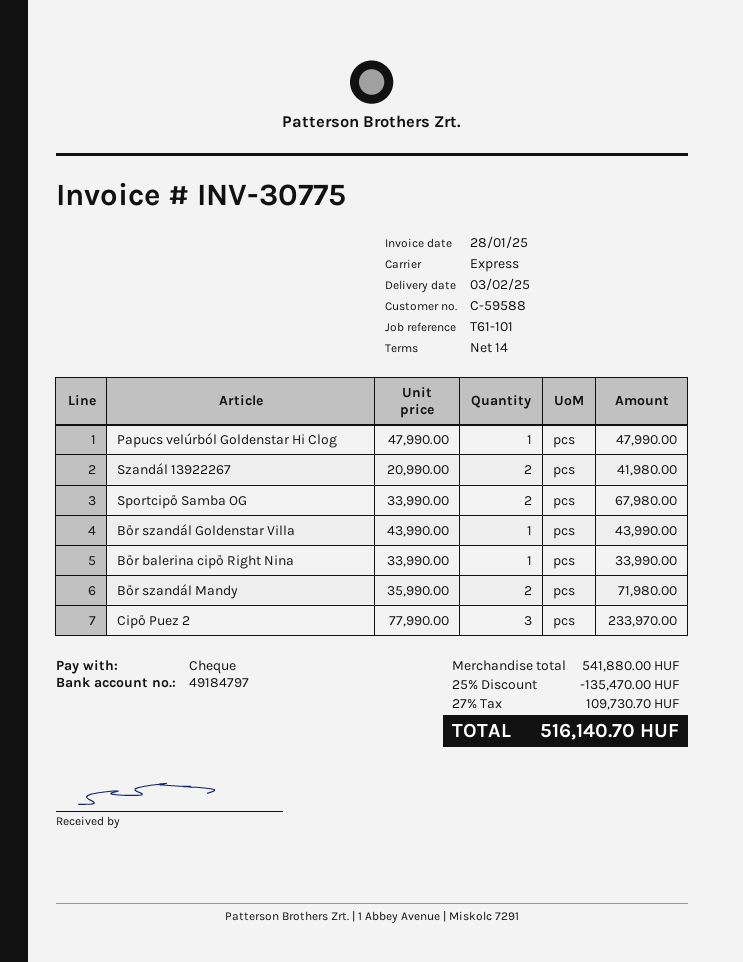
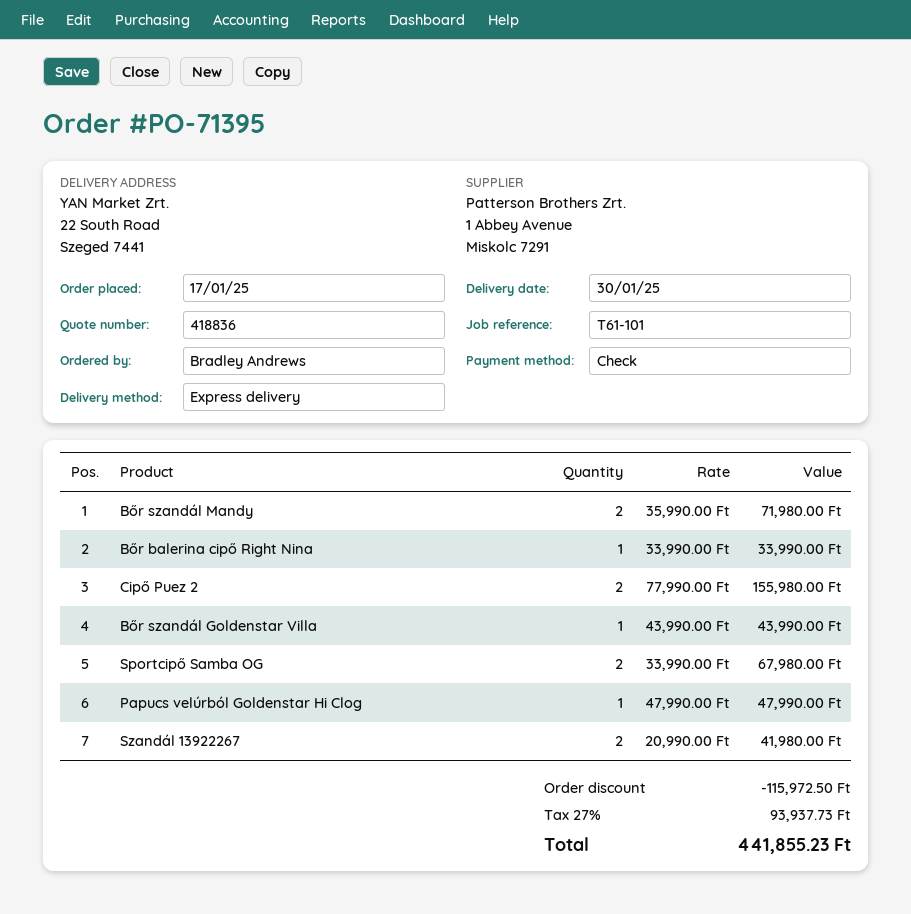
delivery date: 2025-02-03 -> 2025-01-30
Cipő Puez 2: 3 x 77990.00 = 233970.00 -> 2 x 77990.00 = 155980.00
discount: 135470.00 -> 115972.50
tax: 27% = 109730.70 -> 27% = 93937.73
total: 516140.70 -> 441855.23

